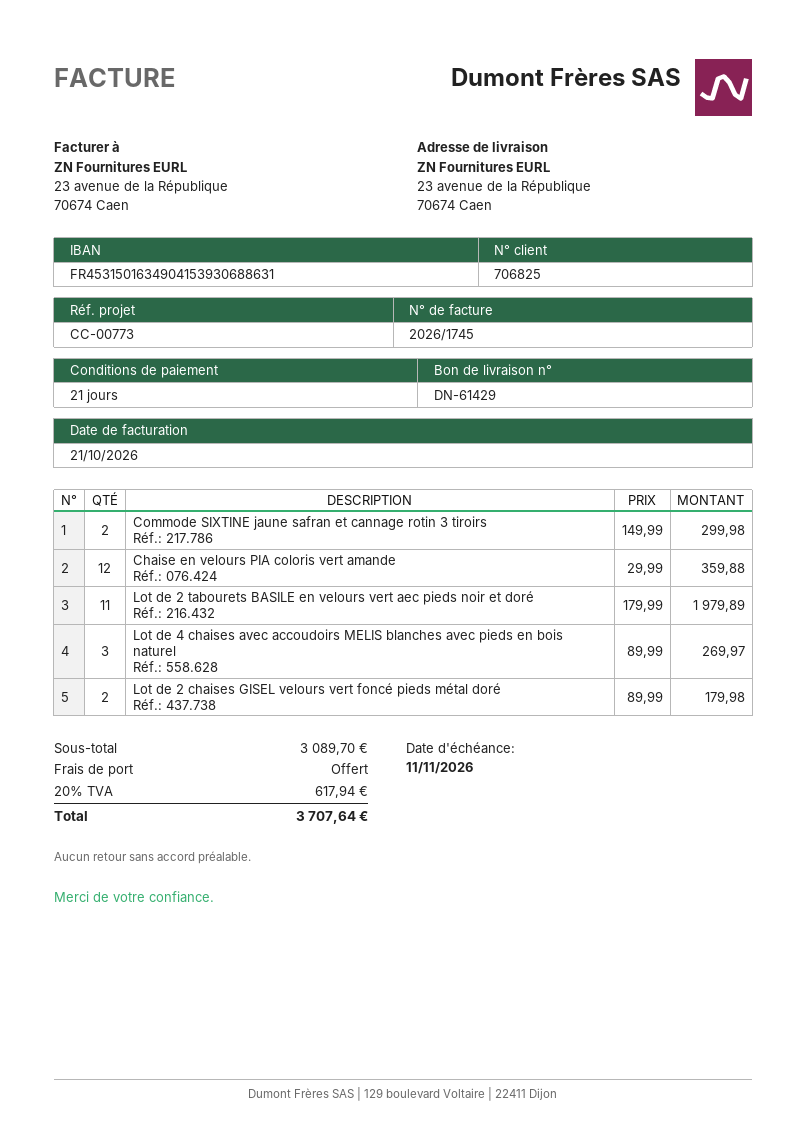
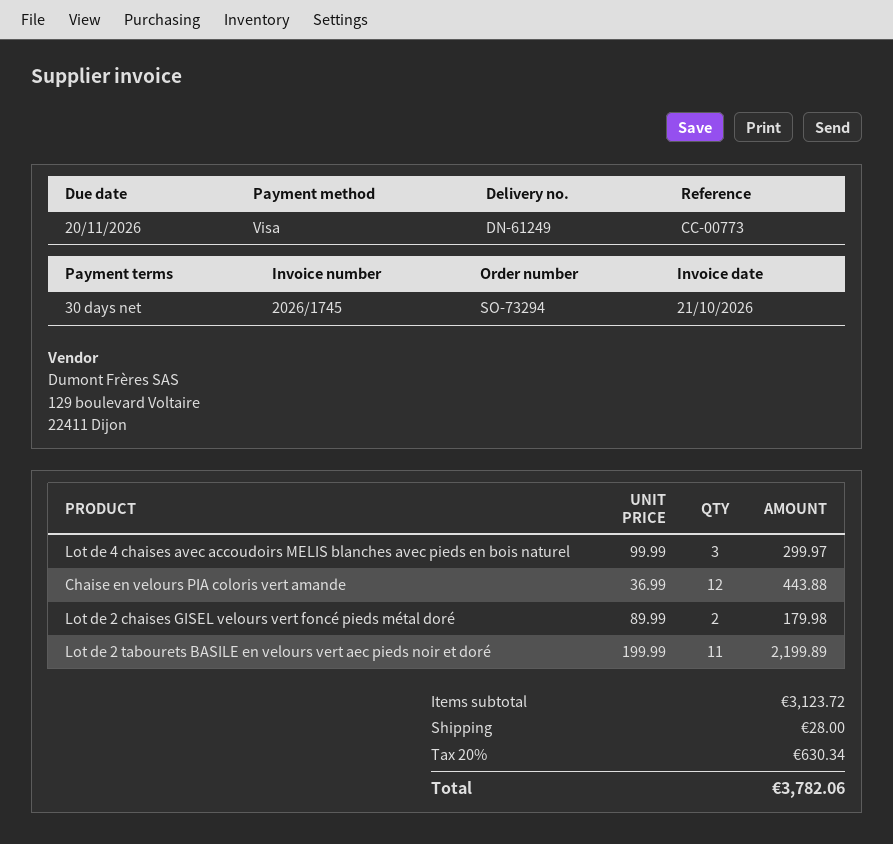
delivery note number: DN-61429 -> DN-61249
payment terms: 21 days -> 30 days
due date: 2026-11-11 -> 2026-11-20
Commode SIXTINE jaune safran et cannage rotin 3 tiroirs: 2 x 149.99 = 299.98 -> none
Chaise en velours PIA coloris vert amande: 12 x 29.99 = 359.88 -> 12 x 36.99 = 443.88
Lot de 2 tabourets BASILE en velours vert aec pieds noir et doré: 11 x 179.99 = 1979.89 -> 11 x 199.99 = 2199.89
Lot de 4 chaises avec accoudoirs MELIS blanches avec pieds en bois naturel: 3 x 89.99 = 269.97 -> 3 x 99.99 = 299.97
subtotal: 3089.70 -> 3123.72
shipping: 0.00 -> 28.00
tax: 20% = 617.94 -> 20% = 630.34
total: 3707.64 -> 3782.06

